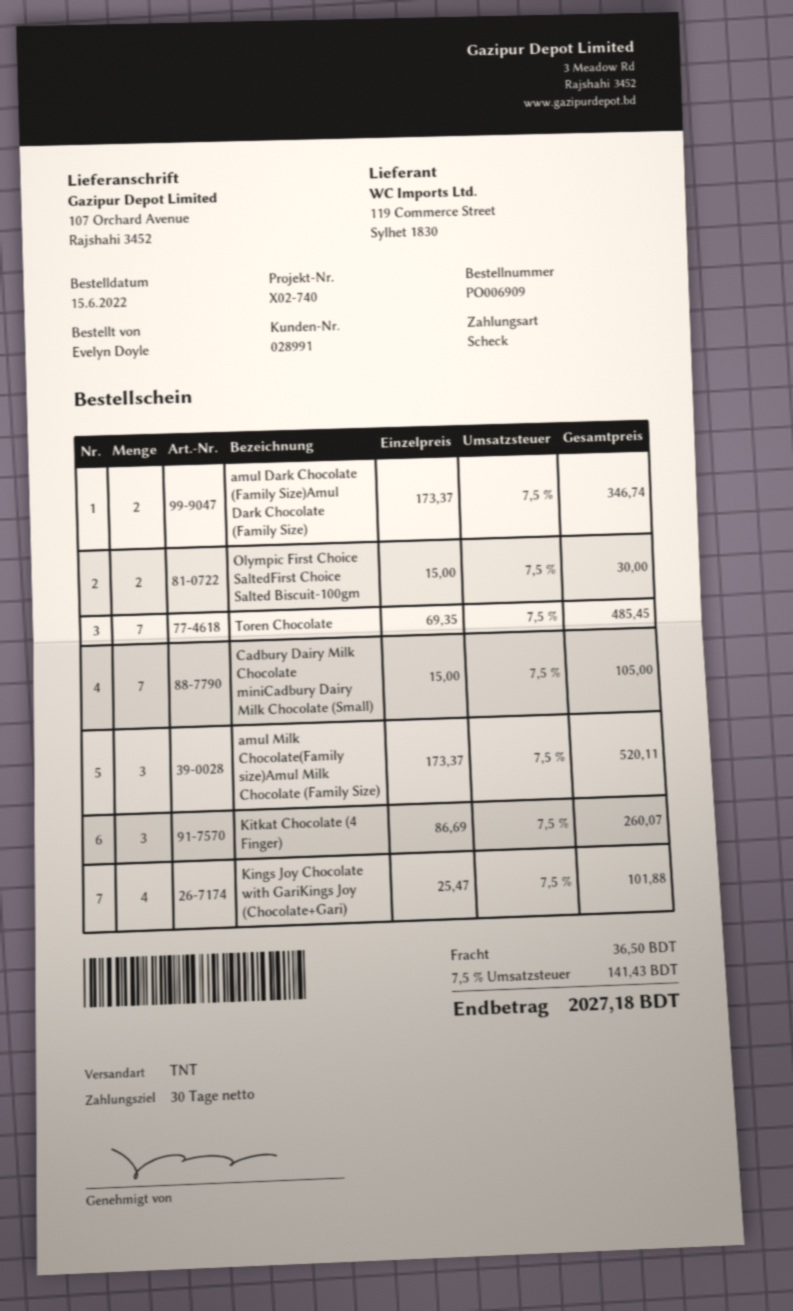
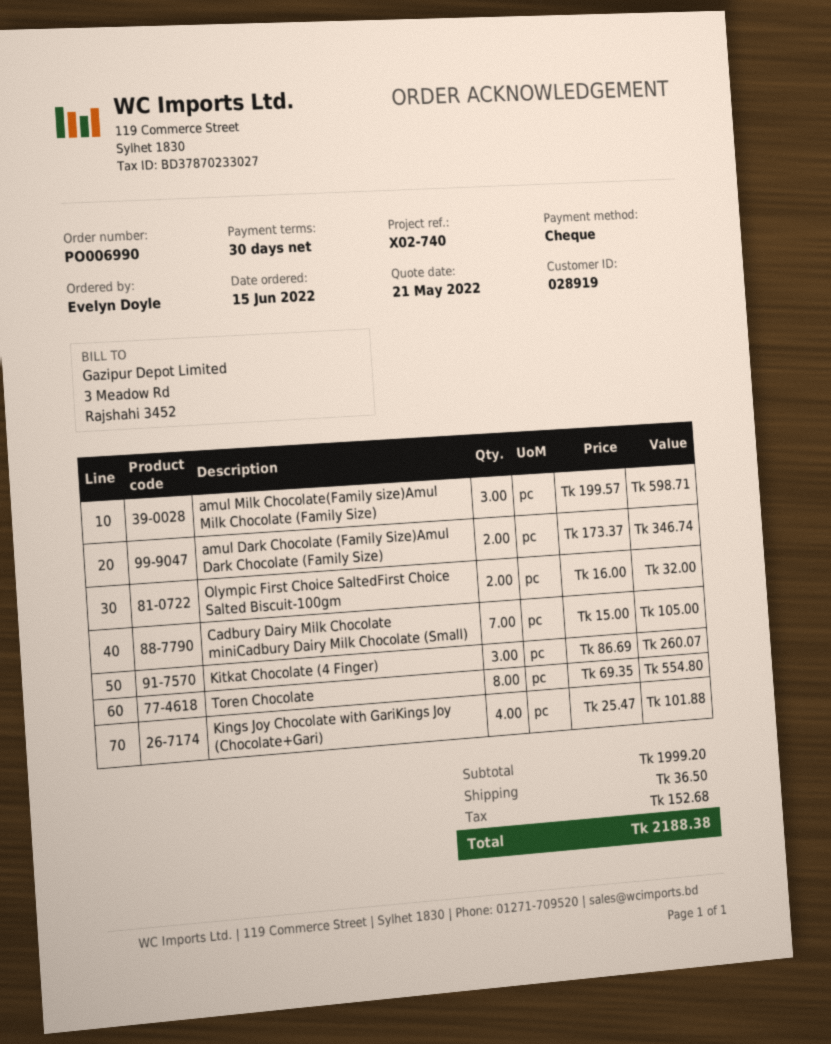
order number: PO006909 -> PO006990
customer number: 028991 -> 028919
Olympic First Choice SaltedFirst Choice Salted Biscuit-100gm: 2 x 15.00 = 30.00 -> 2 x 16.00 = 32.00
Toren Chocolate: 7 x 69.35 = 485.45 -> 8 x 69.35 = 554.80
amul Milk Chocolate(Family size)Amul Milk Chocolate (Family Size): 3 x 173.37 = 520.11 -> 3 x 199.57 = 598.71
tax: 141.43 -> 152.68
total: 2027.18 -> 2188.38

